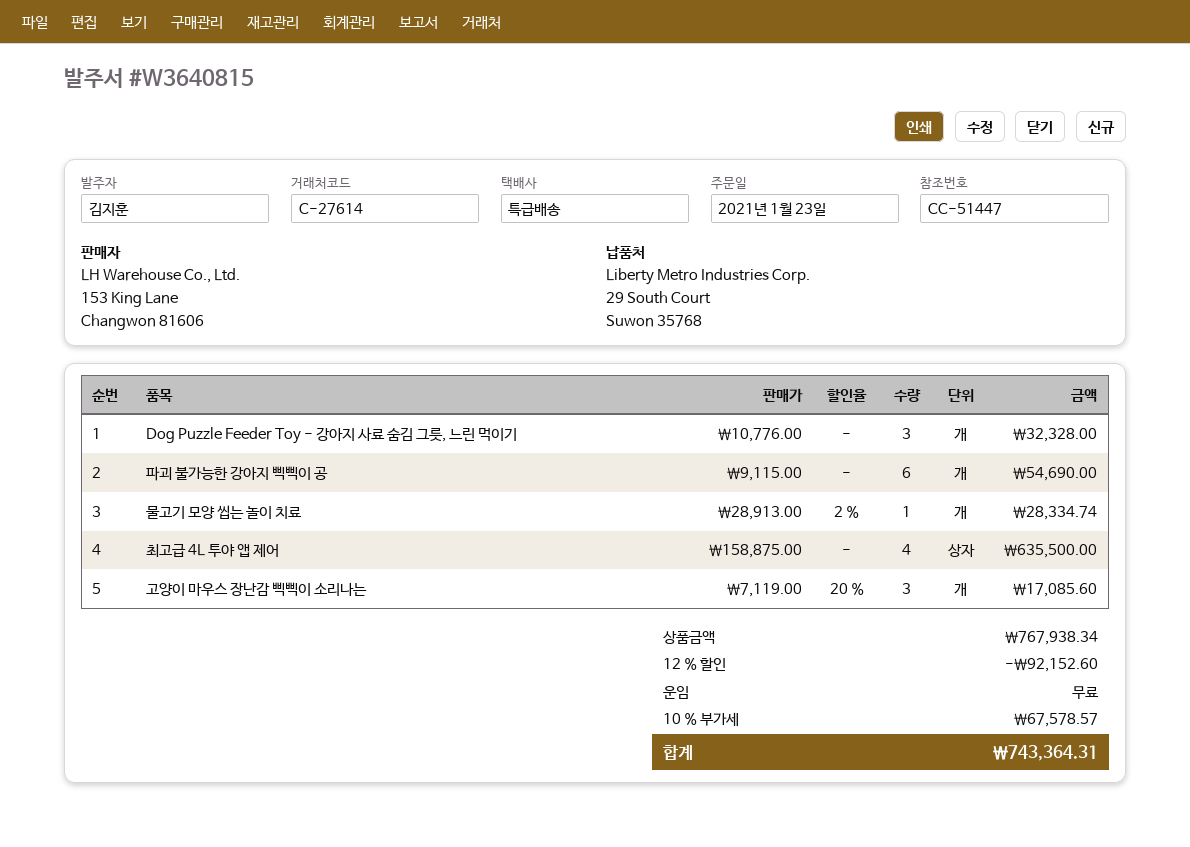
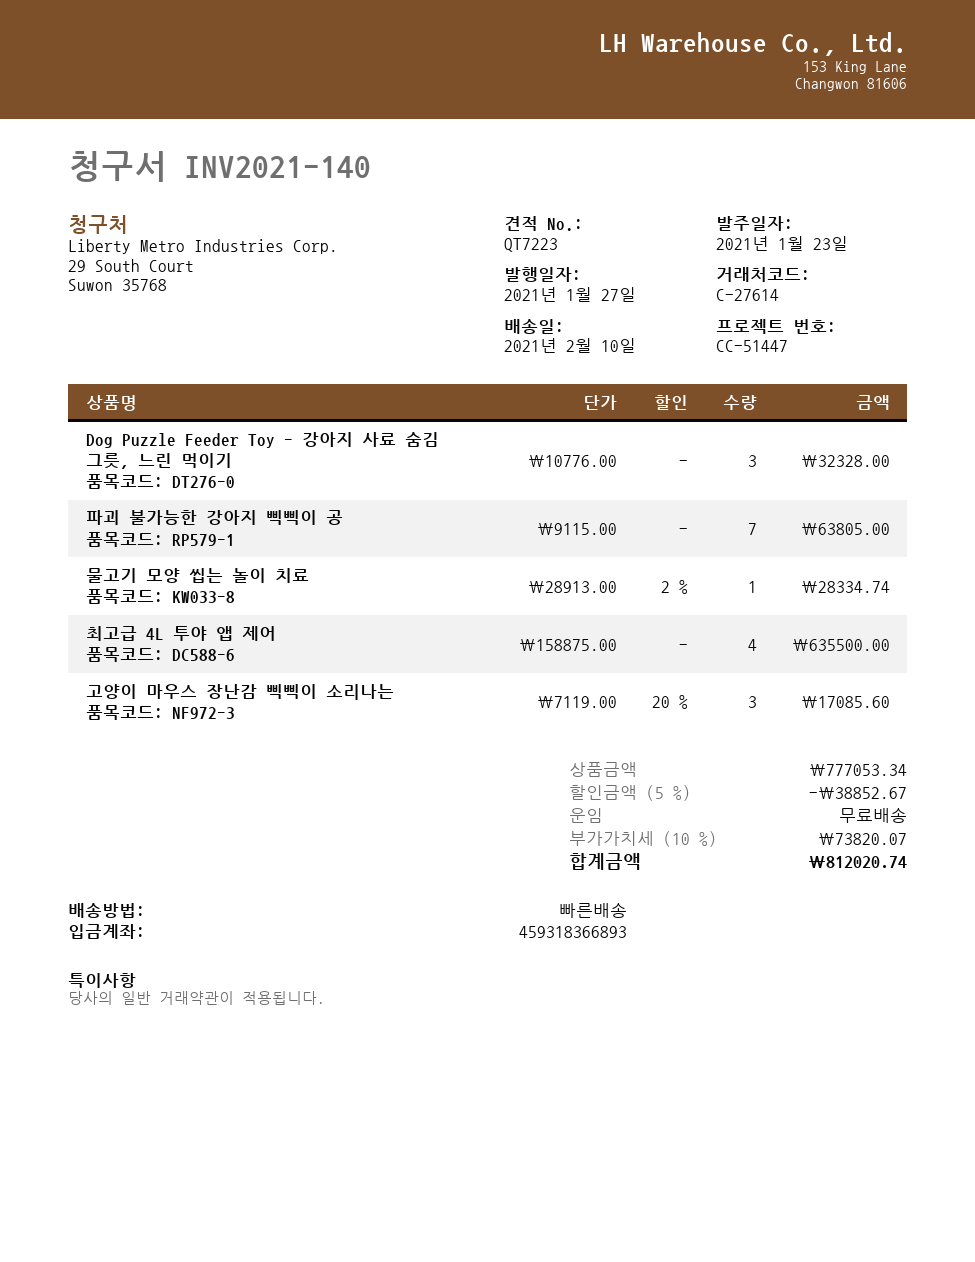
파괴 불가능한 강아지 삑삑이 공: 6 x 9115.00 = 54690.00 -> 7 x 9115.00 = 63805.00
subtotal: 767938.34 -> 777053.34
discount: 12% = 92152.60 -> 5% = 38852.67
tax: 10% = 67578.57 -> 10% = 73820.07
total: 743364.31 -> 812020.74

